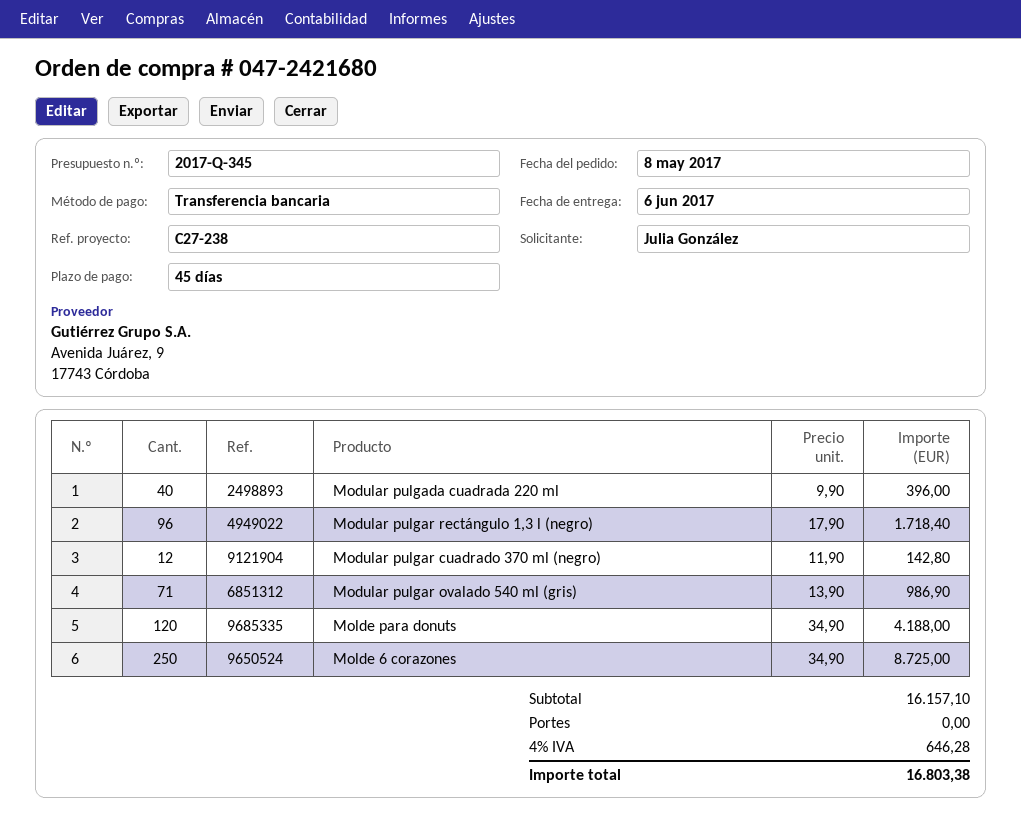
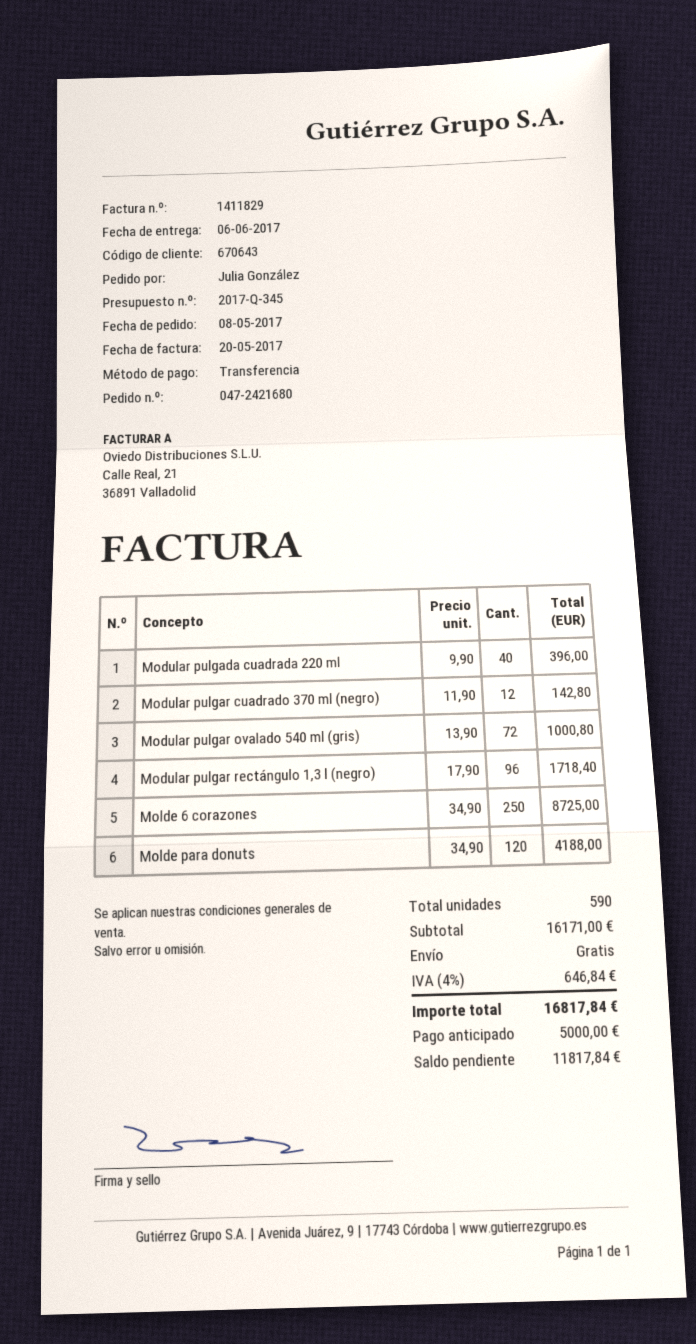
Modular pulgar ovalado 540 ml (gris): 71 x 13.90 = 986.90 -> 72 x 13.90 = 1000.80
subtotal: 16157.10 -> 16171.00
tax: 4% = 646.28 -> 4% = 646.84
total: 16803.38 -> 16817.84

